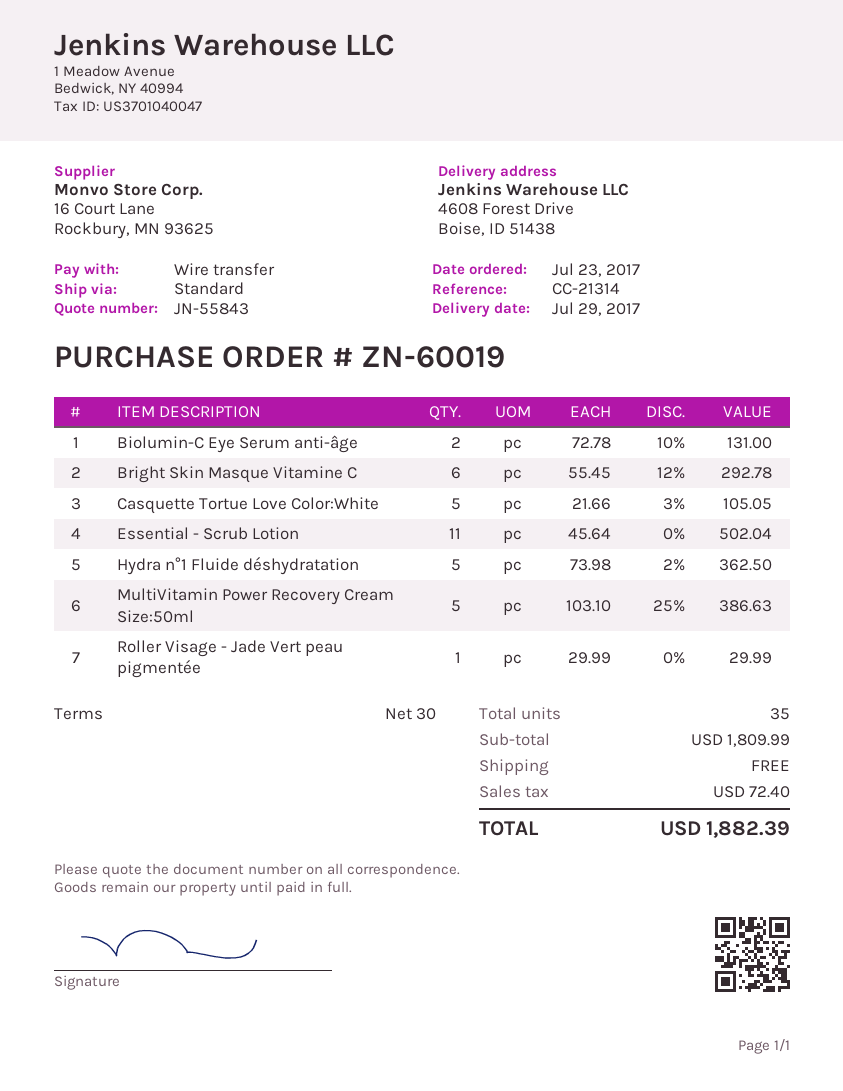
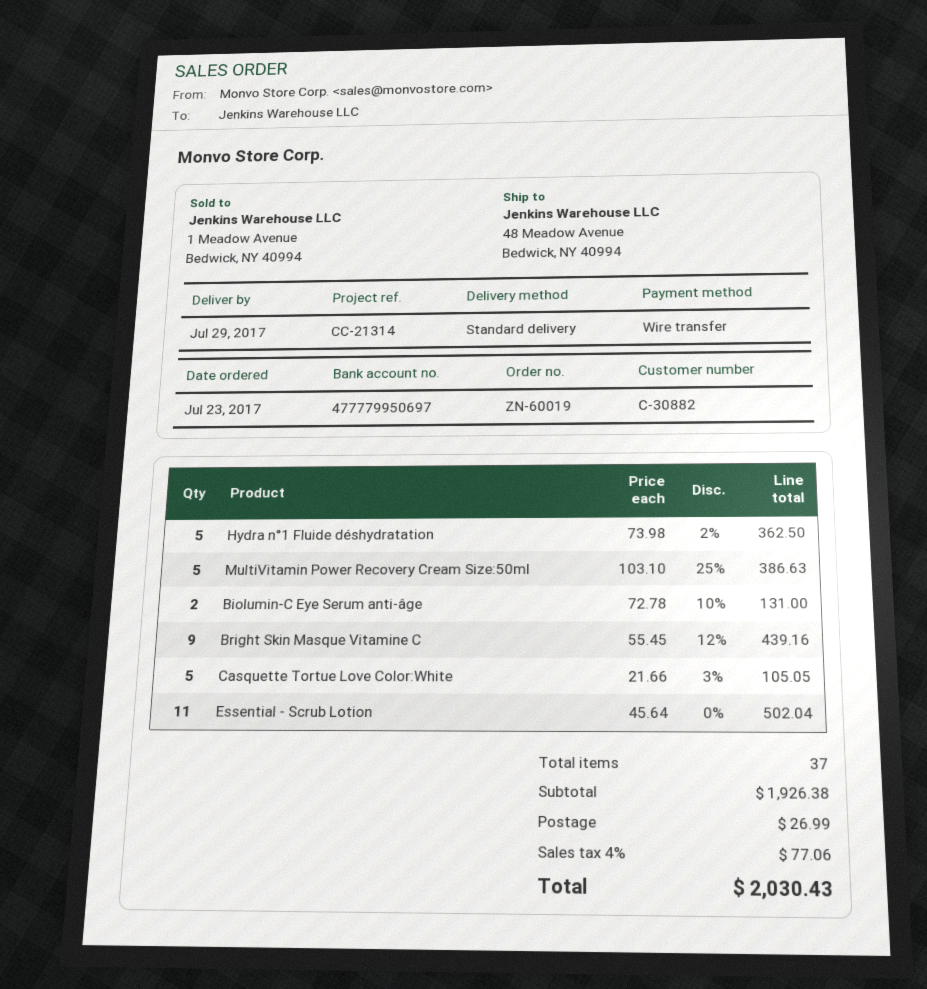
ship to: 4608 Forest Drive, Boise, ID 51438 -> 48 Meadow Avenue, Bedwick, NY 40994
Bright Skin Masque Vitamine C: 6 x 55.45 - 12% = 292.78 -> 9 x 55.45 - 12% = 439.16
Roller Visage - Jade Vert peau pigmentée: 1 x 29.99 = 29.99 -> none
total quantity: 35 -> 37
subtotal: 1809.99 -> 1926.38
shipping: 0.00 -> 26.99
tax: 72.40 -> 77.06
total: 1882.39 -> 2030.43

